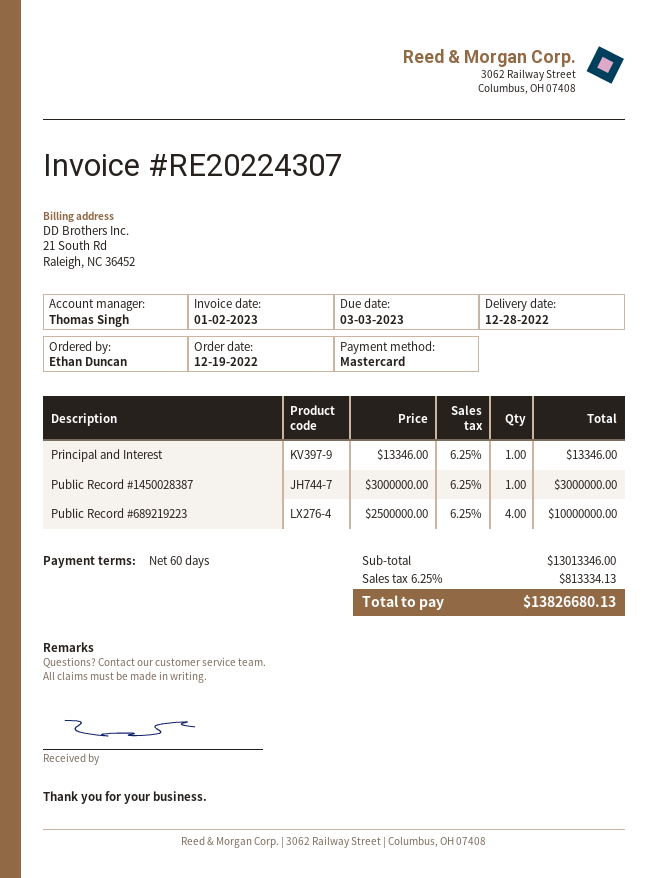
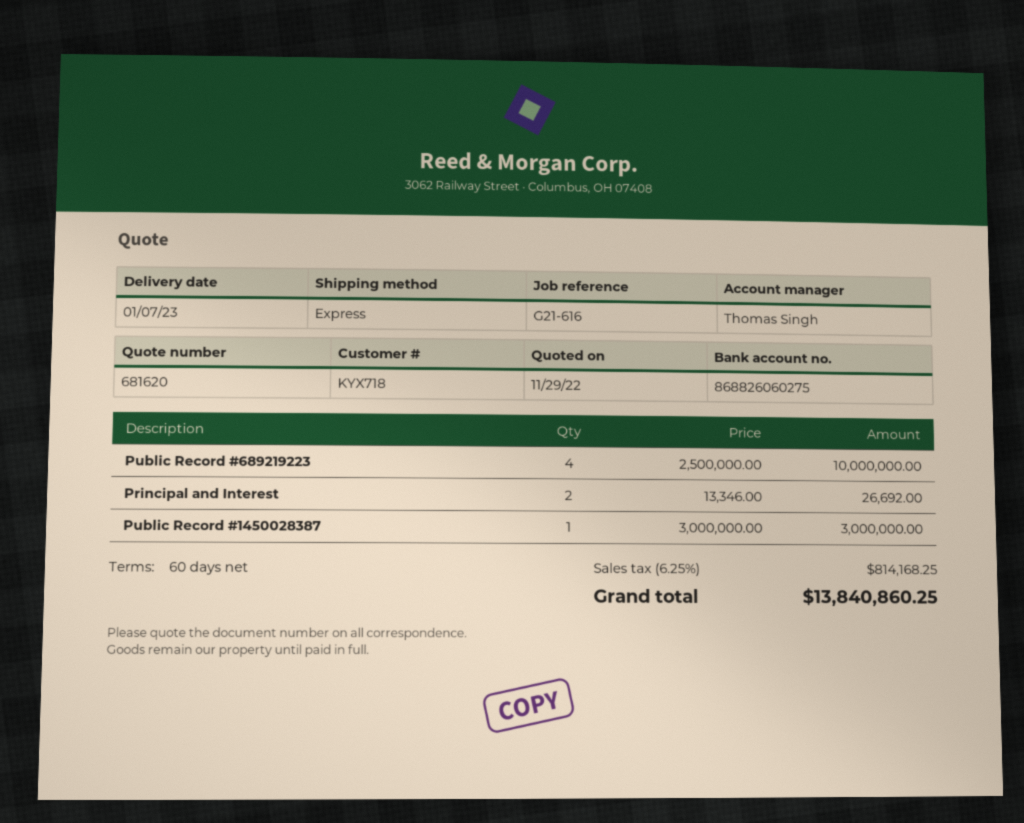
delivery date: 2022-12-28 -> 2023-01-07
Principal and Interest: 1 x 13346.00 = 13346.00 -> 2 x 13346.00 = 26692.00
tax: 6.25% = 813334.13 -> 6.25% = 814168.25
total: 13826680.13 -> 13840860.25

